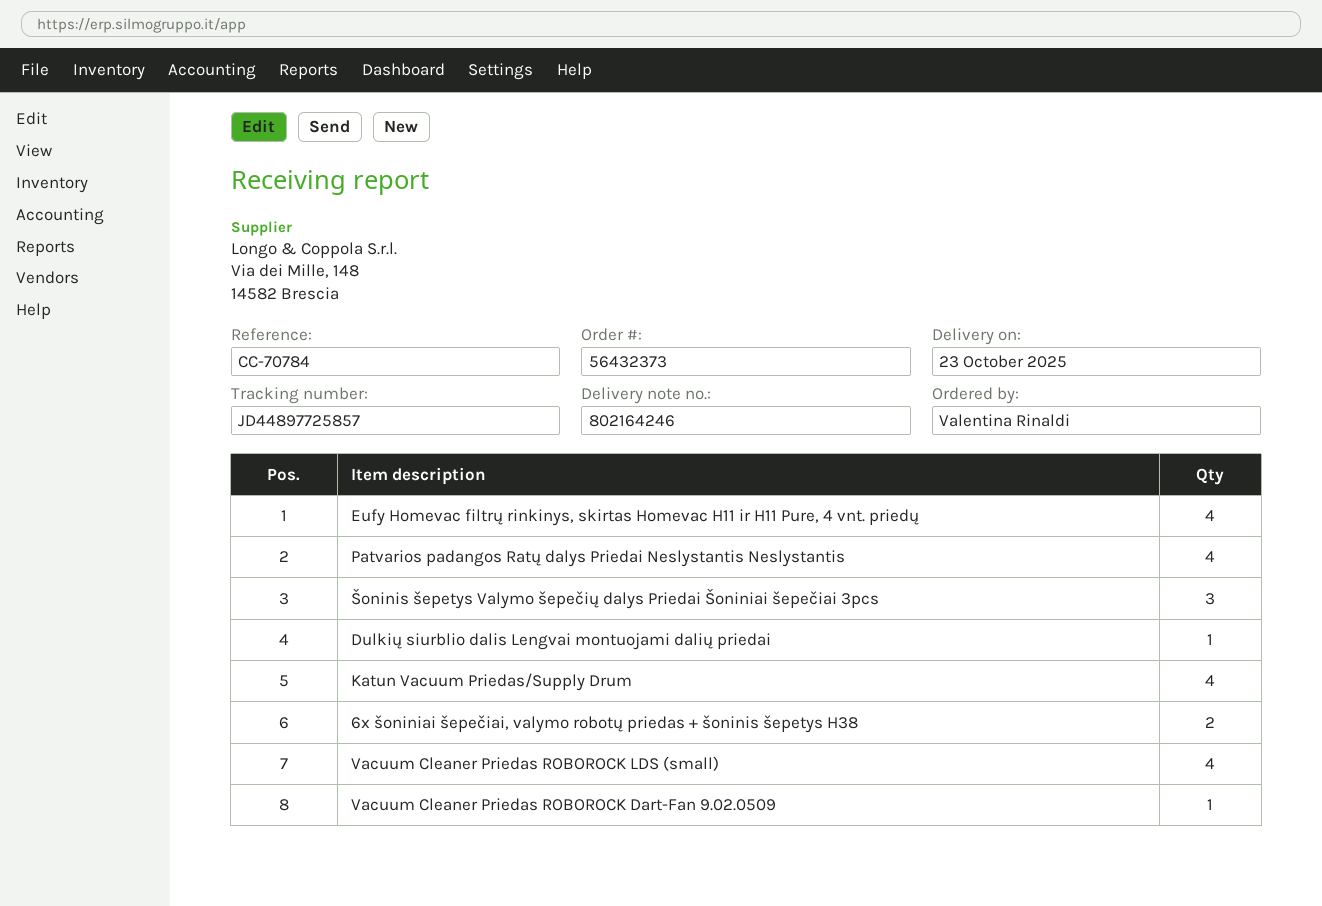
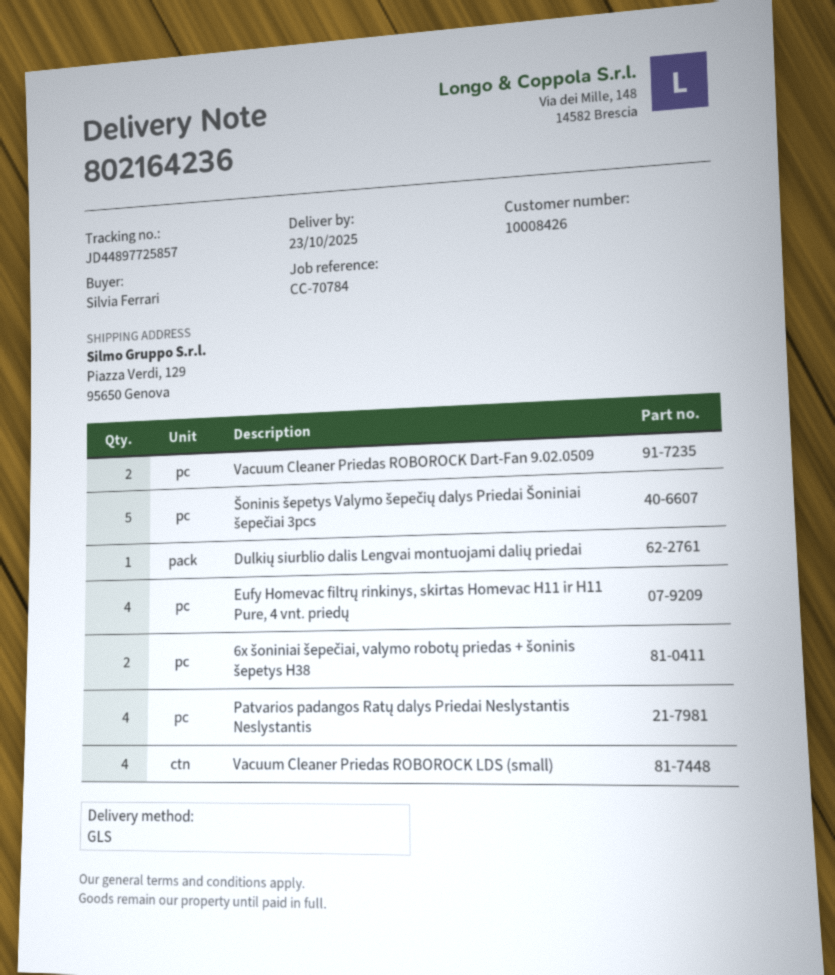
delivery note number: 802164246 -> 802164236
ordered by: Valentina Rinaldi -> Silvia Ferrari
Šoninis šepetys Valymo šepečių dalys Priedai Šoniniai šepečiai 3pcs: 3 -> 5
Katun Vacuum Priedas/Supply Drum: 4 -> none
Vacuum Cleaner Priedas ROBOROCK Dart-Fan 9.02.0509: 1 -> 2

